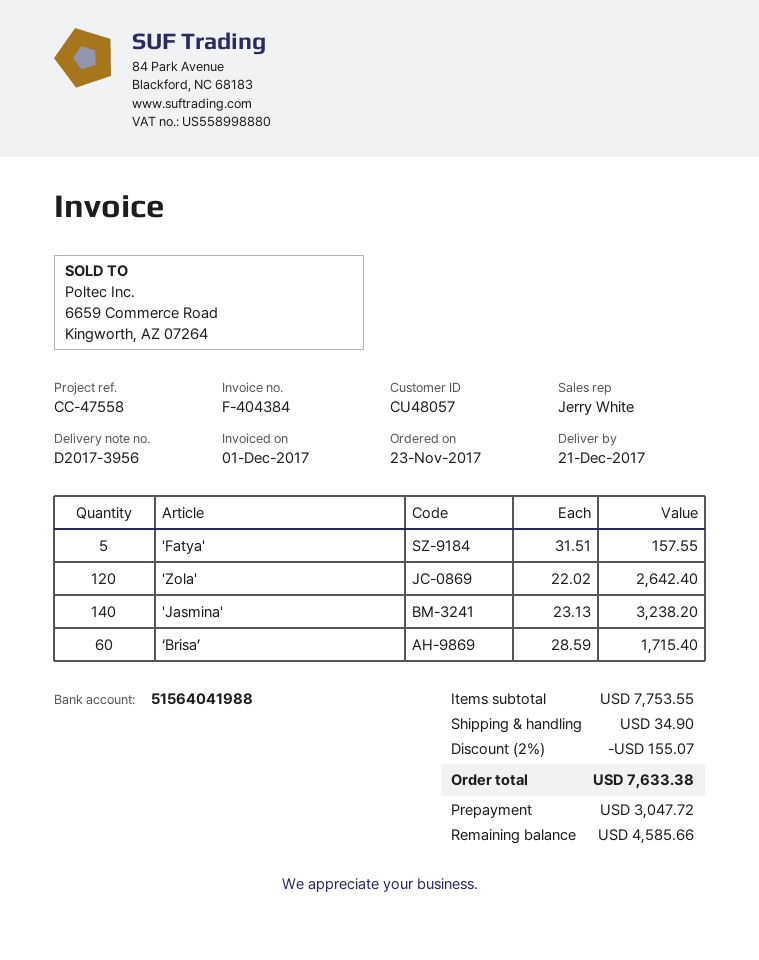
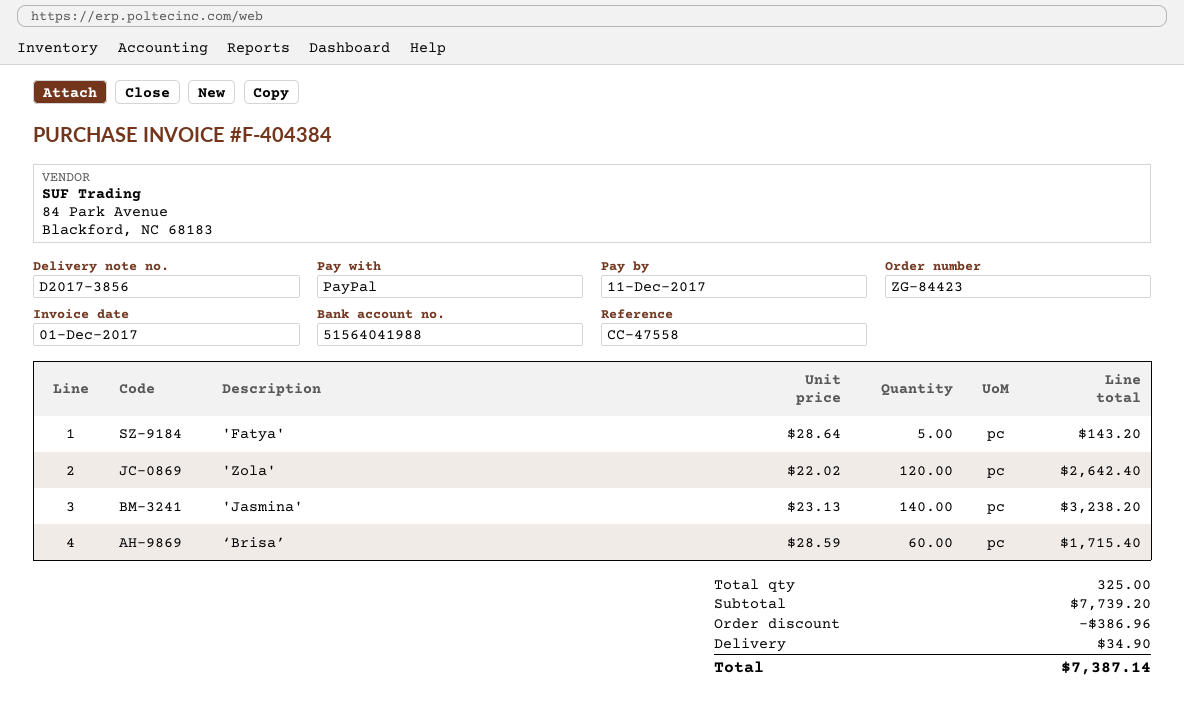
delivery note number: D2017-3956 -> D2017-3856
'Fatya': 5 x 31.51 = 157.55 -> 5 x 28.64 = 143.20
subtotal: 7753.55 -> 7739.20
discount: 155.07 -> 386.96
total: 7633.38 -> 7387.14

